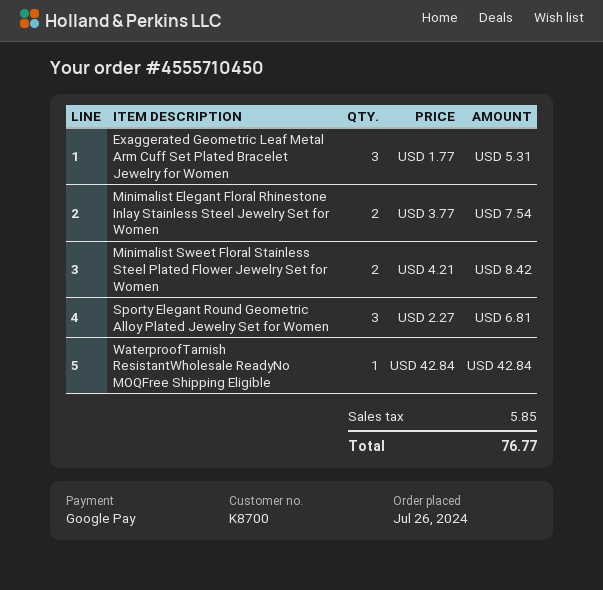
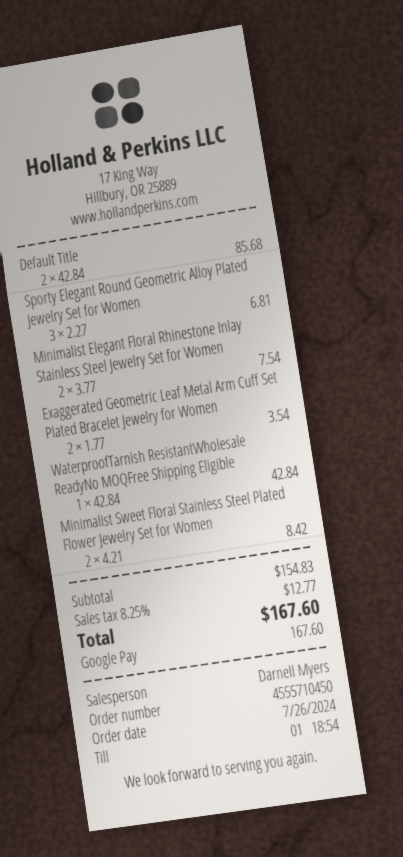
Exaggerated Geometric Leaf Metal Arm Cuff Set Plated Bracelet Jewelry for Women: 3 x 1.77 = 5.31 -> 2 x 1.77 = 3.54
Default Title: none -> 2 x 42.84 = 85.68
tax: 5.85 -> 12.77
total: 76.77 -> 167.60

